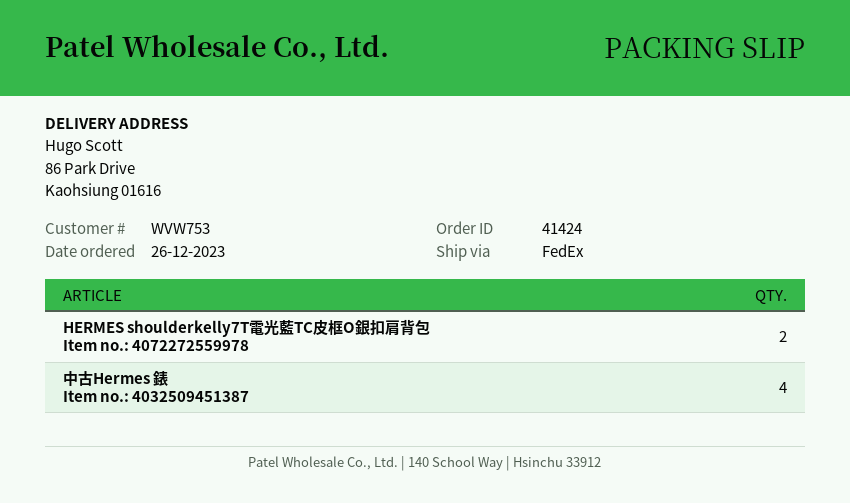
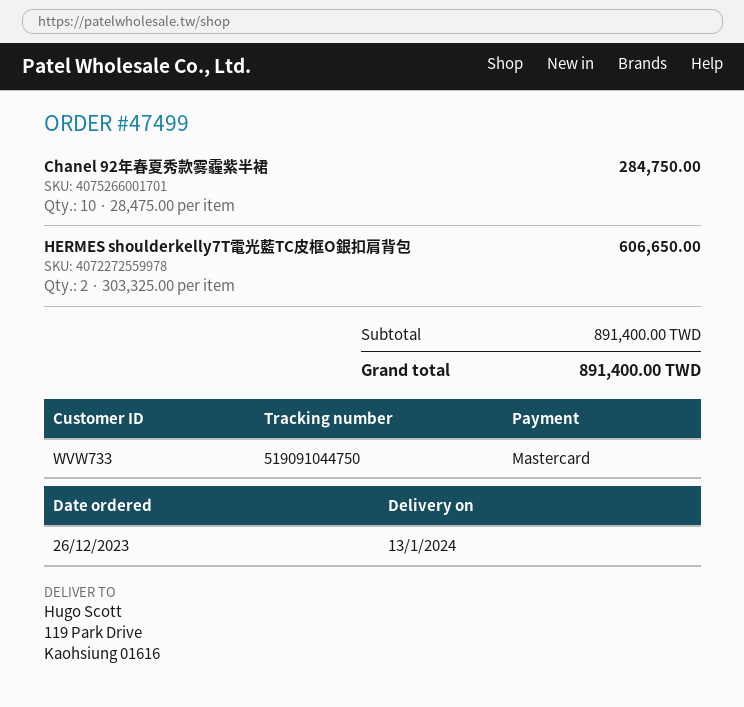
order number: 41424 -> 47499
customer number: WVW753 -> WVW733
ship to: 86 Park Drive, Kaohsiung 01616 -> 119 Park Drive, Kaohsiung 01616
中古Hermes 錶: 4 -> none
Chanel 92年春夏秀款雾霾紫半裙: none -> 10

